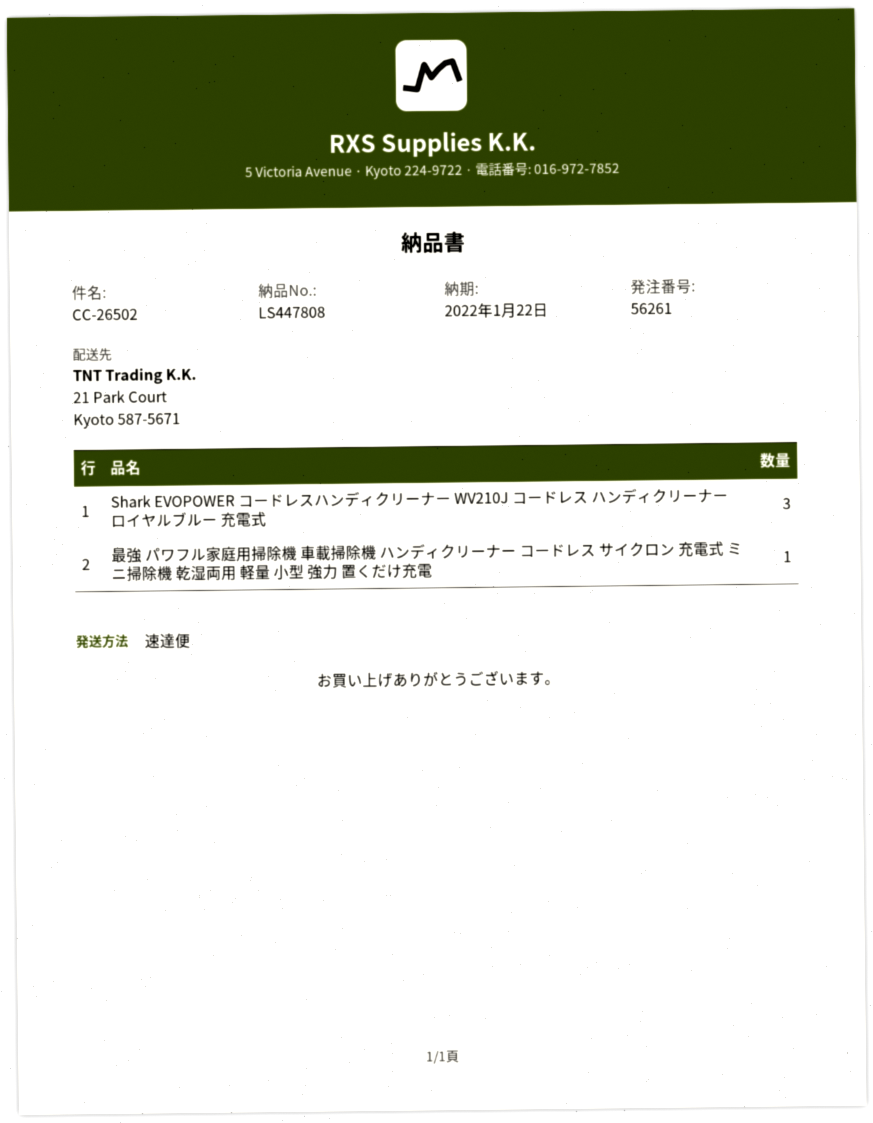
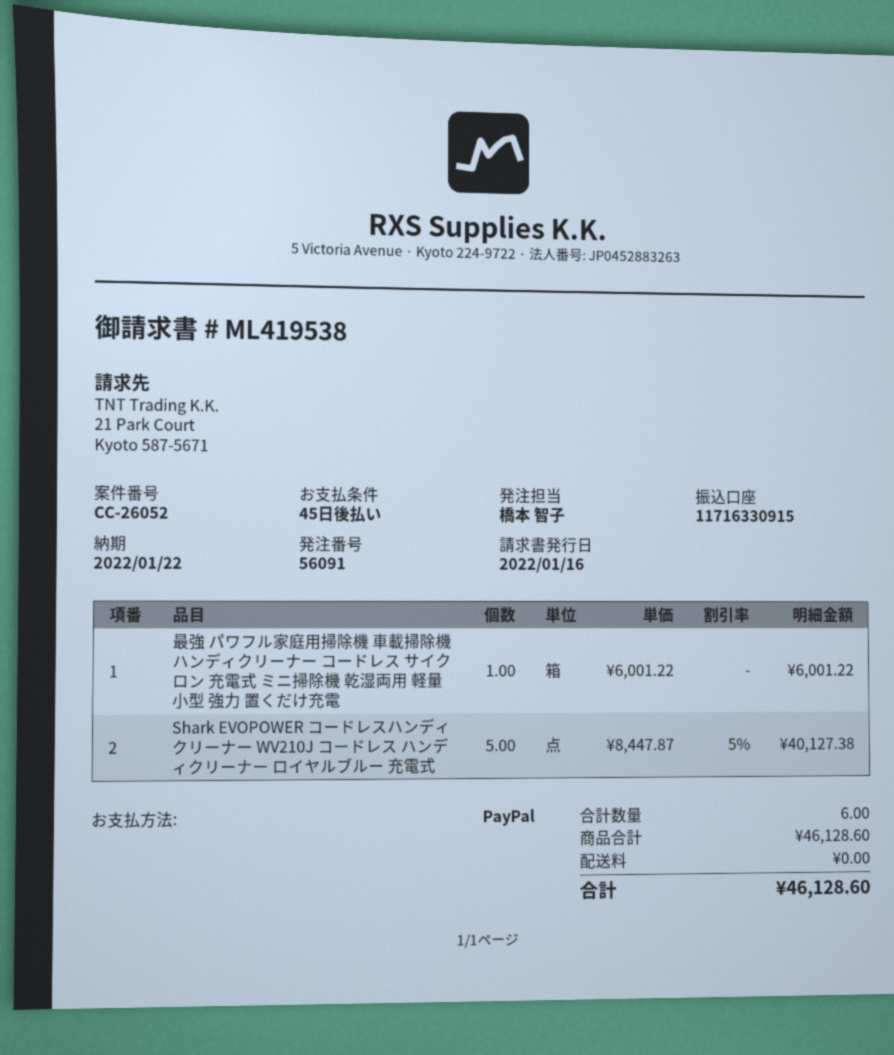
order number: 56261 -> 56091
reference: CC-26502 -> CC-26052
Shark EVOPOWER コードレスハンディクリーナー WV210J コードレス ハンディクリーナー ロイヤルブルー 充電式: 3 -> 5

